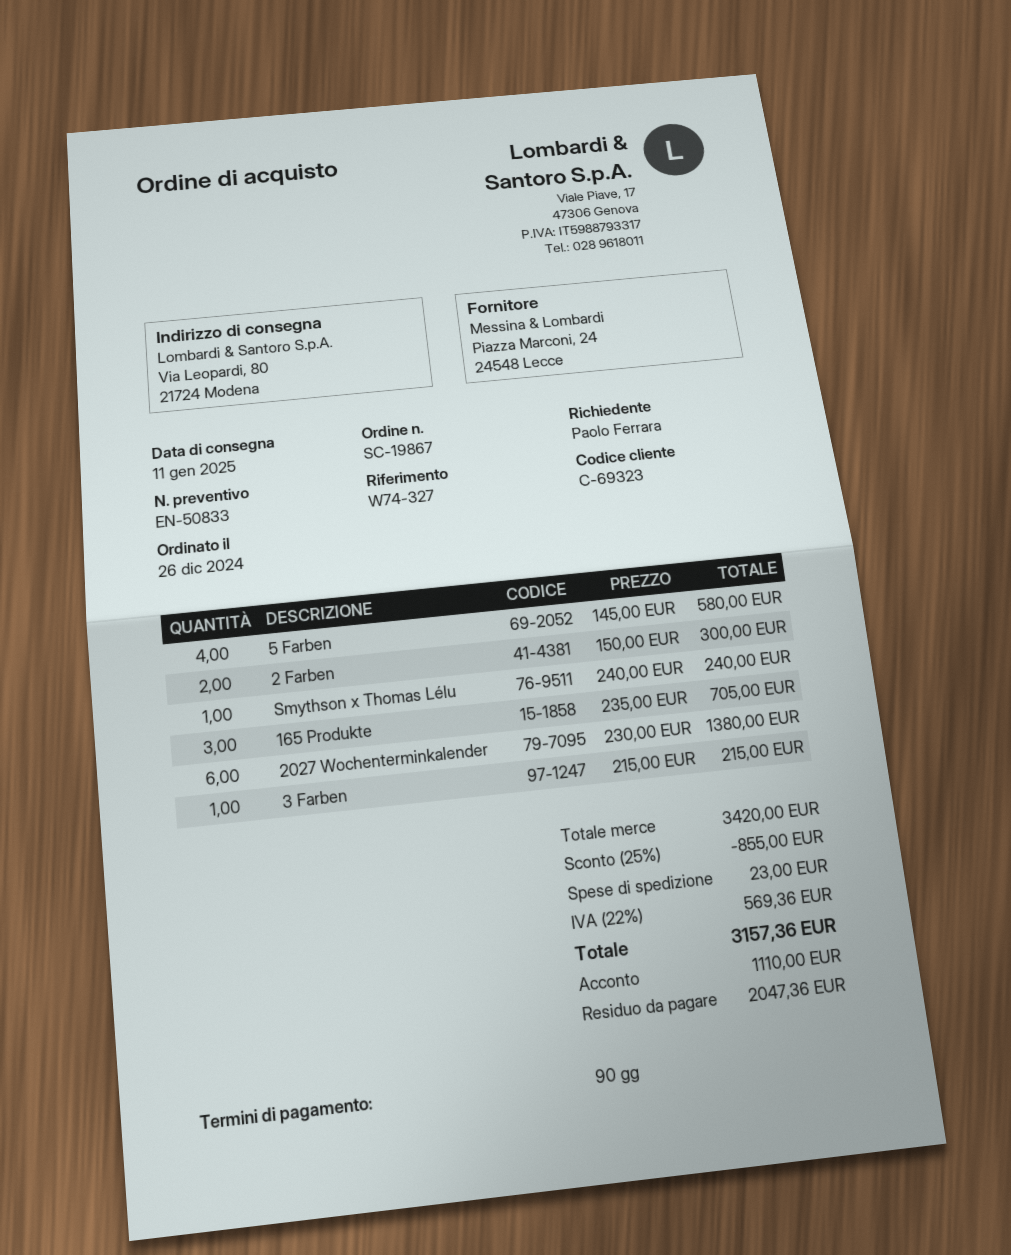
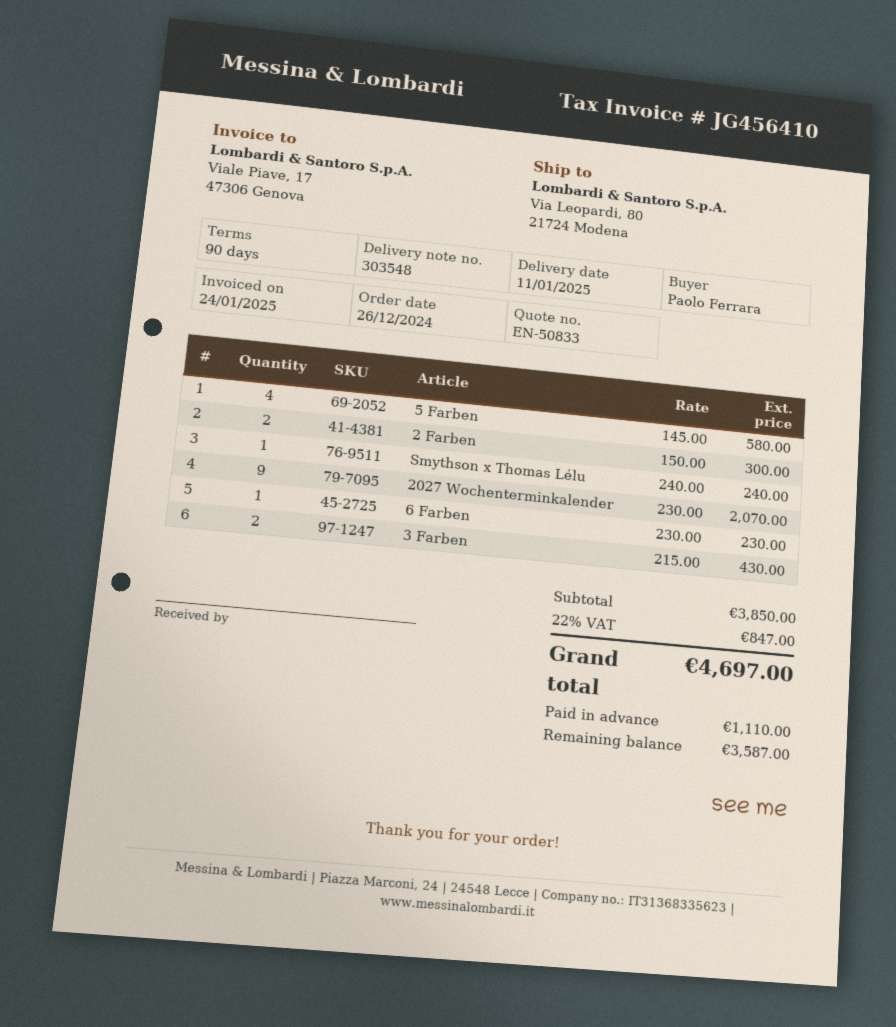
165 Produkte: 3 x 235.00 = 705.00 -> none
2027 Wochenterminkalender: 6 x 230.00 = 1380.00 -> 9 x 230.00 = 2070.00
3 Farben: 1 x 215.00 = 215.00 -> 2 x 215.00 = 430.00
6 Farben: none -> 1 x 230.00 = 230.00
subtotal: 3420.00 -> 3850.00
discount: 25% = 855.00 -> none
shipping: 23.00 -> none
tax: 22% = 569.36 -> 22% = 847.00
total: 3157.36 -> 4697.00
balance: 2047.36 -> 3587.00

